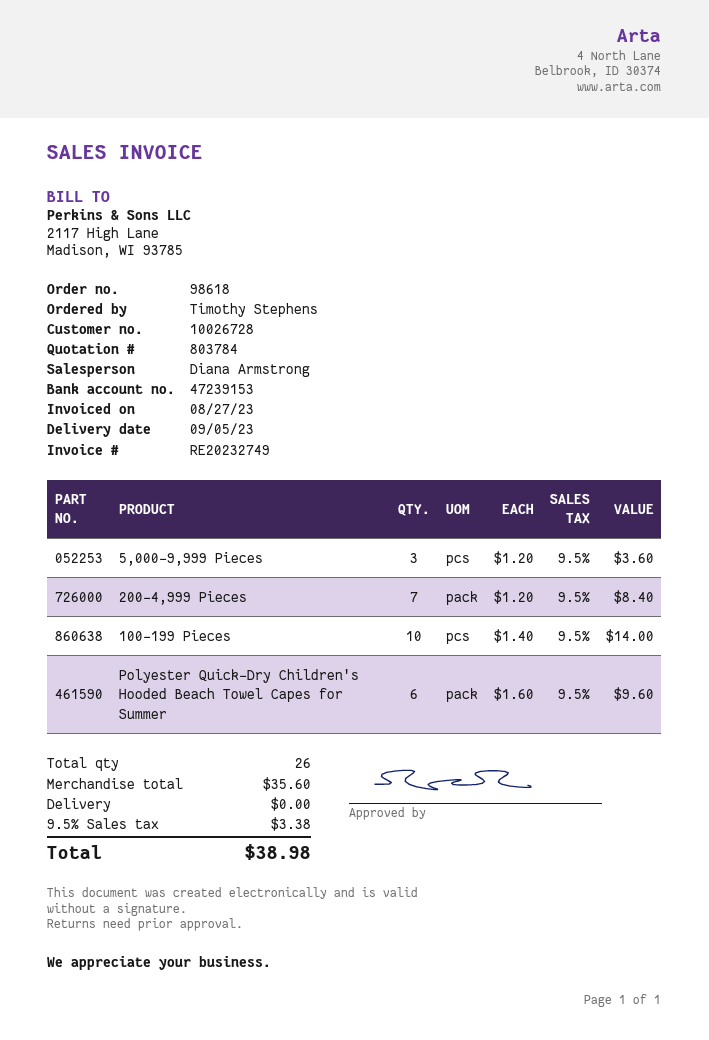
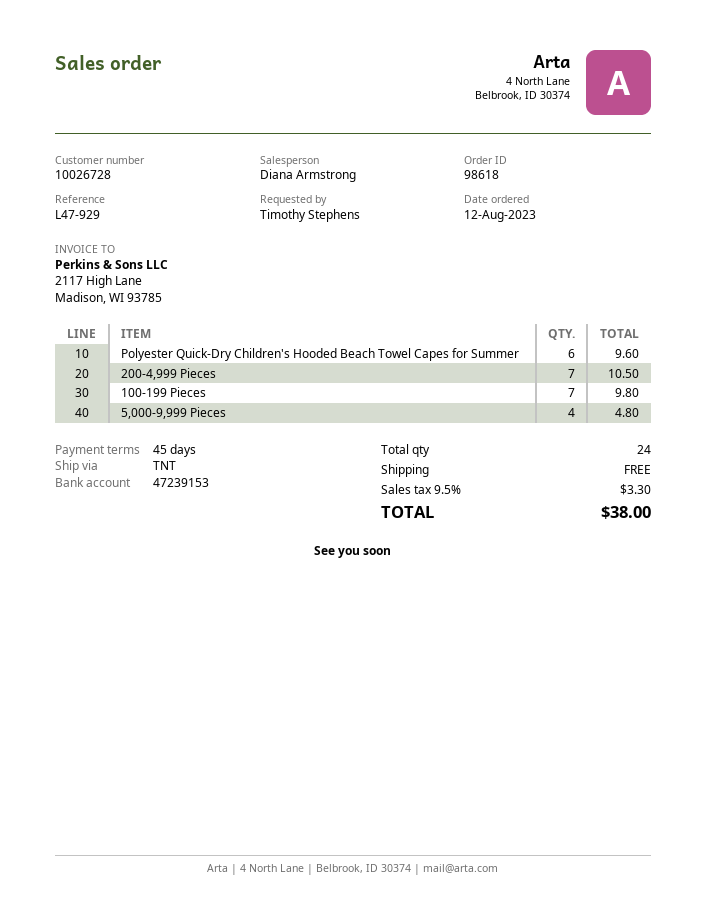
5,000-9,999 Pieces: 3 for 3.60 -> 4 for 4.80
200-4,999 Pieces: 7 for 8.40 -> 7 for 10.50
100-199 Pieces: 10 for 14.00 -> 7 for 9.80
total quantity: 26 -> 24
tax: 9.5% = 3.38 -> 9.5% = 3.30
total: 38.98 -> 38.00

